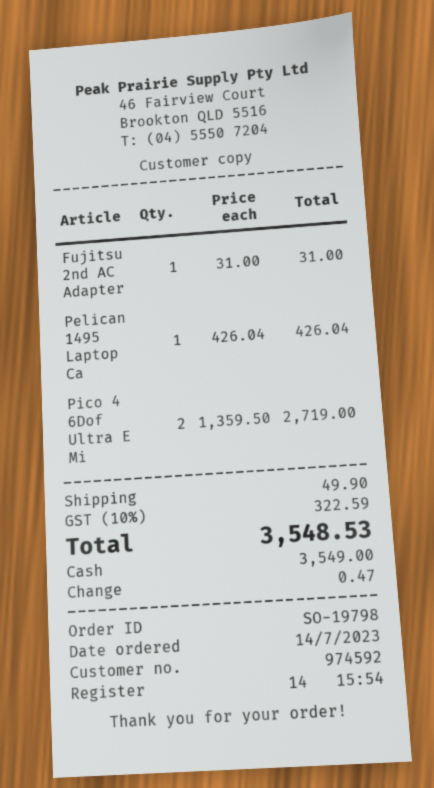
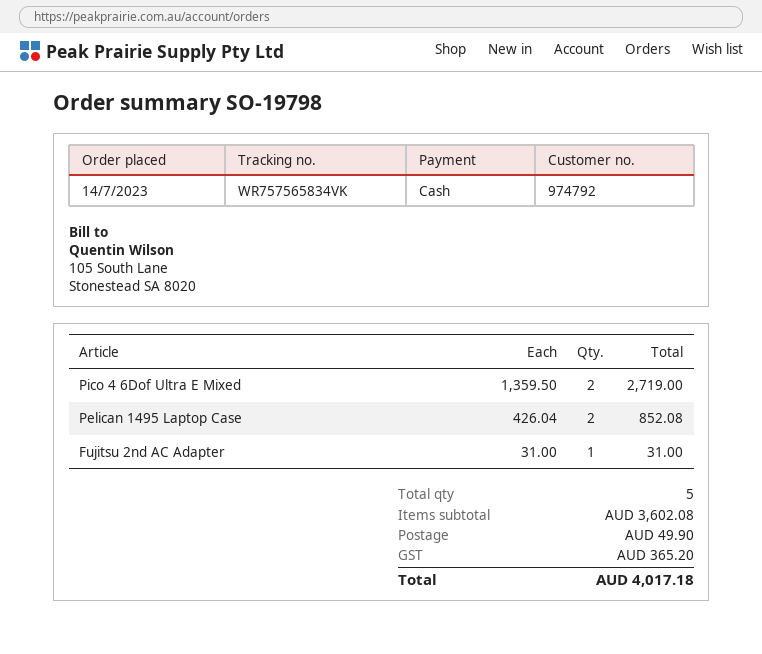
customer number: 974592 -> 974792
Pelican 1495 Laptop Ca: 1 x 426.04 = 426.04 -> 2 x 426.04 = 852.08
tax: 322.59 -> 365.20
total: 3548.53 -> 4017.18

